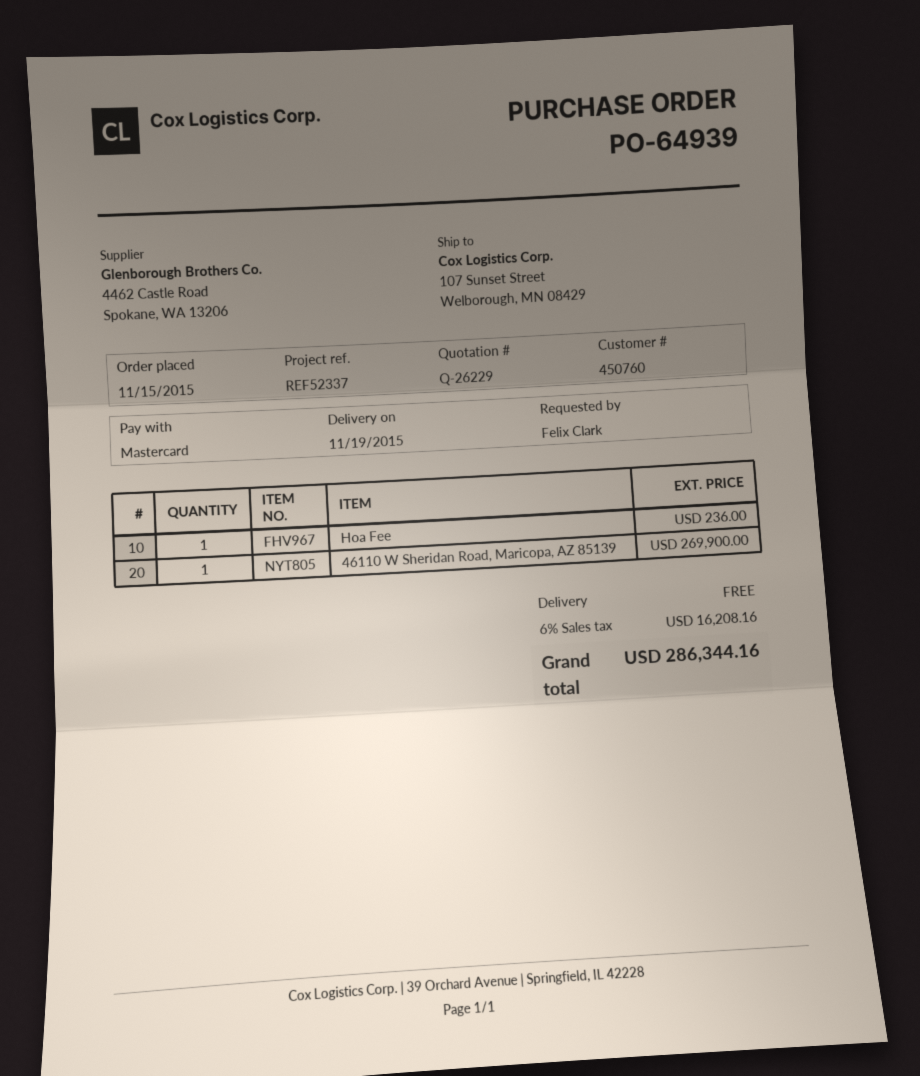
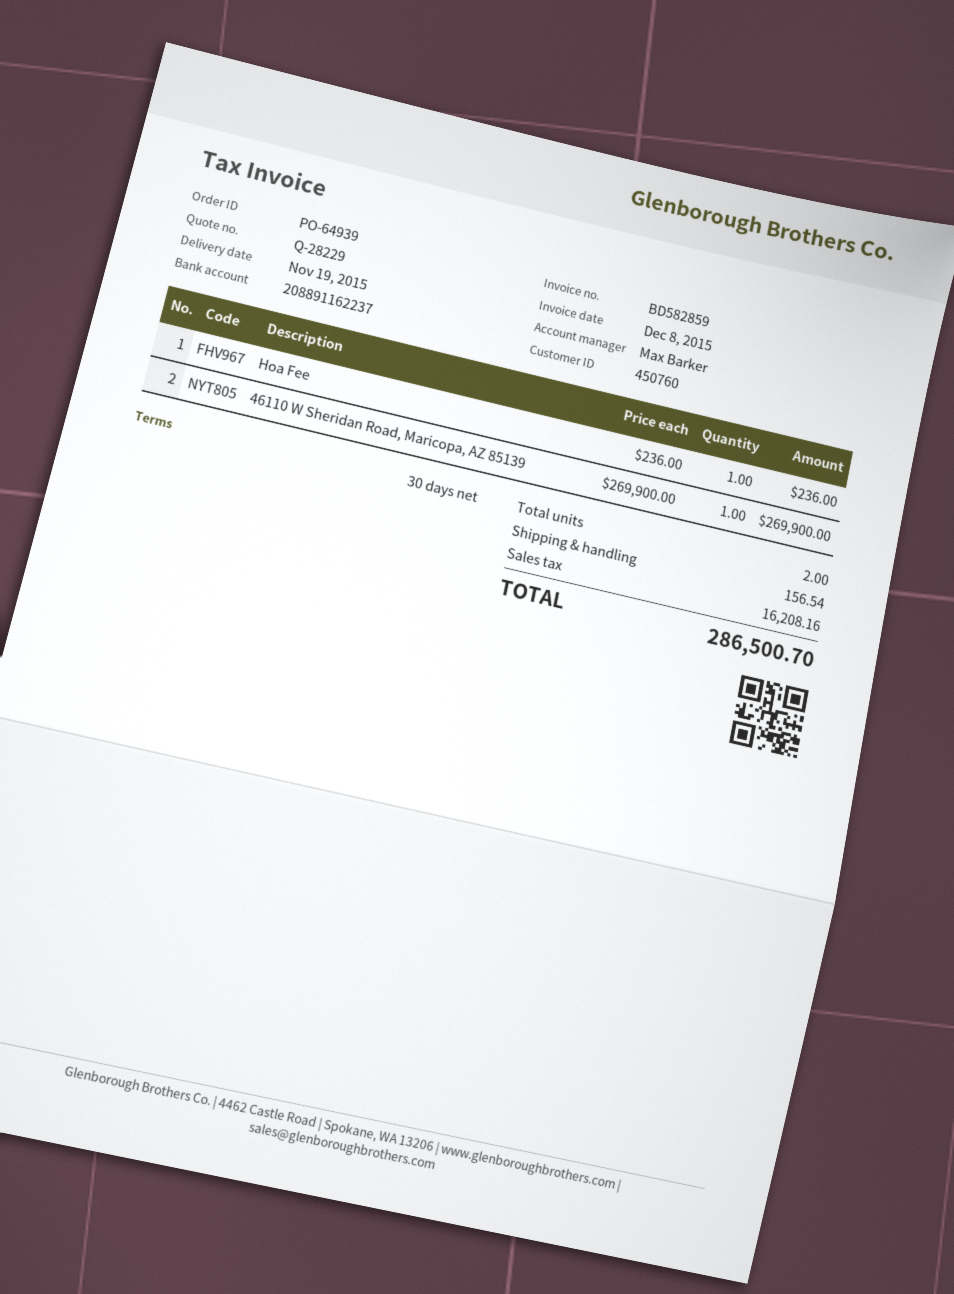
quote number: Q-26229 -> Q-28229
shipping: 0.00 -> 156.54
total: 286344.16 -> 286500.70

